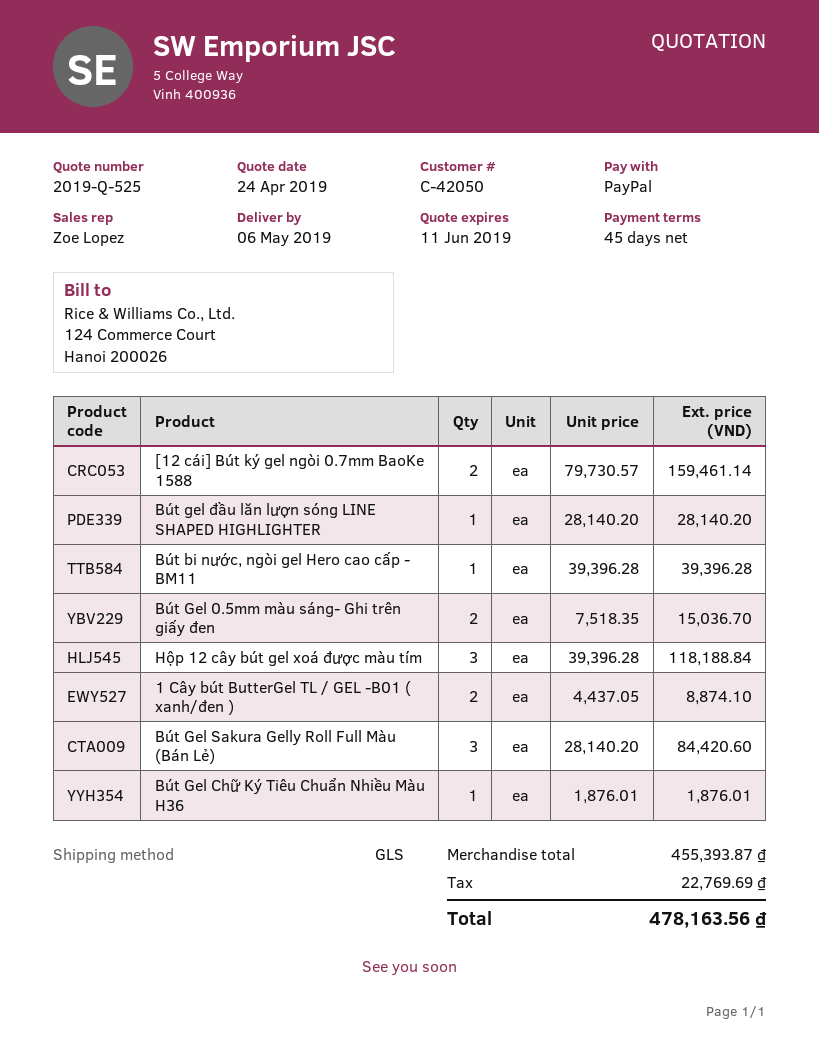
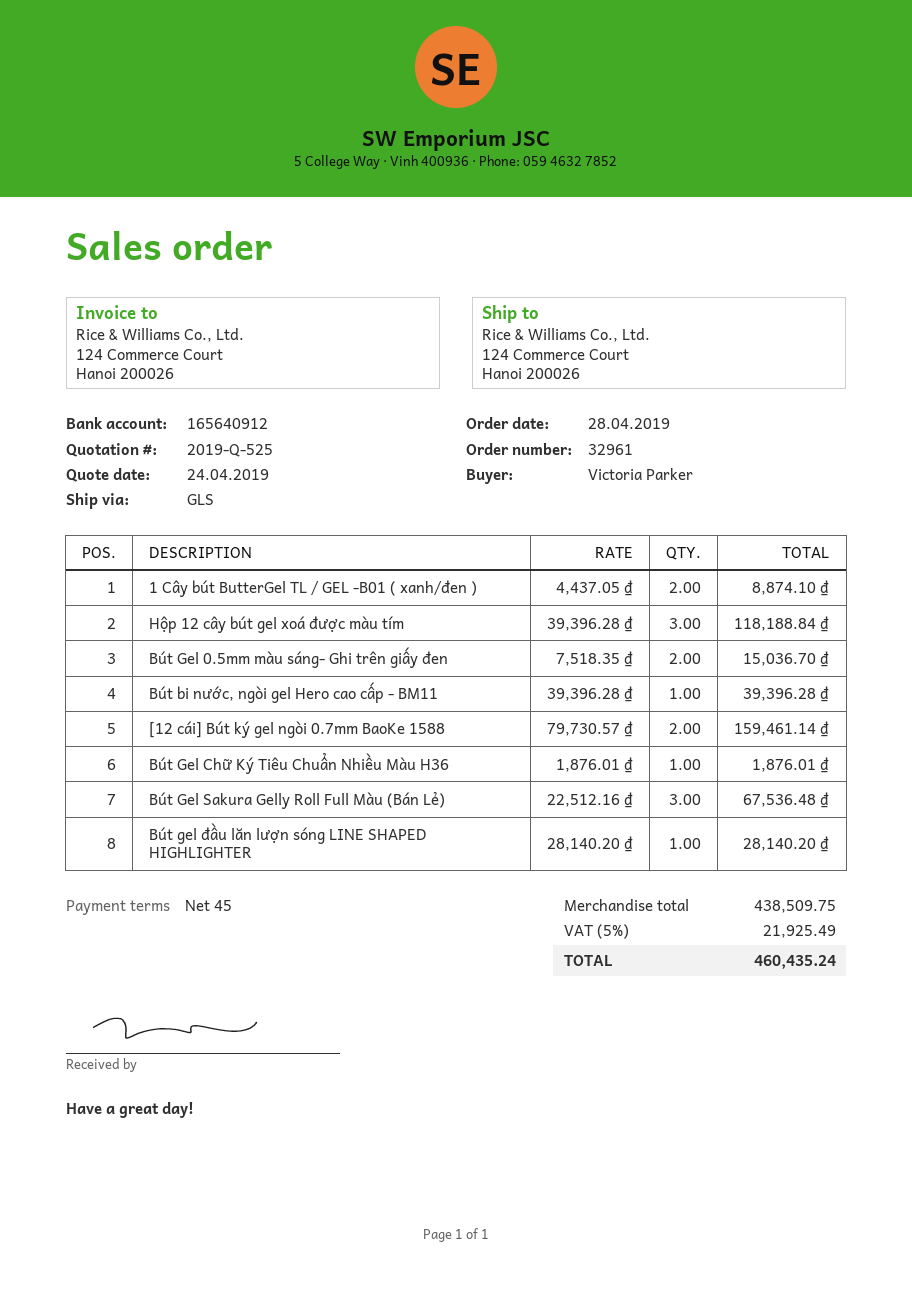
Bút Gel Sakura Gelly Roll Full Màu (Bán Lẻ): 3 x 28140.20 = 84420.60 -> 3 x 22512.16 = 67536.48
subtotal: 455393.87 -> 438509.75
tax: 22769.69 -> 21925.49
total: 478163.56 -> 460435.24

